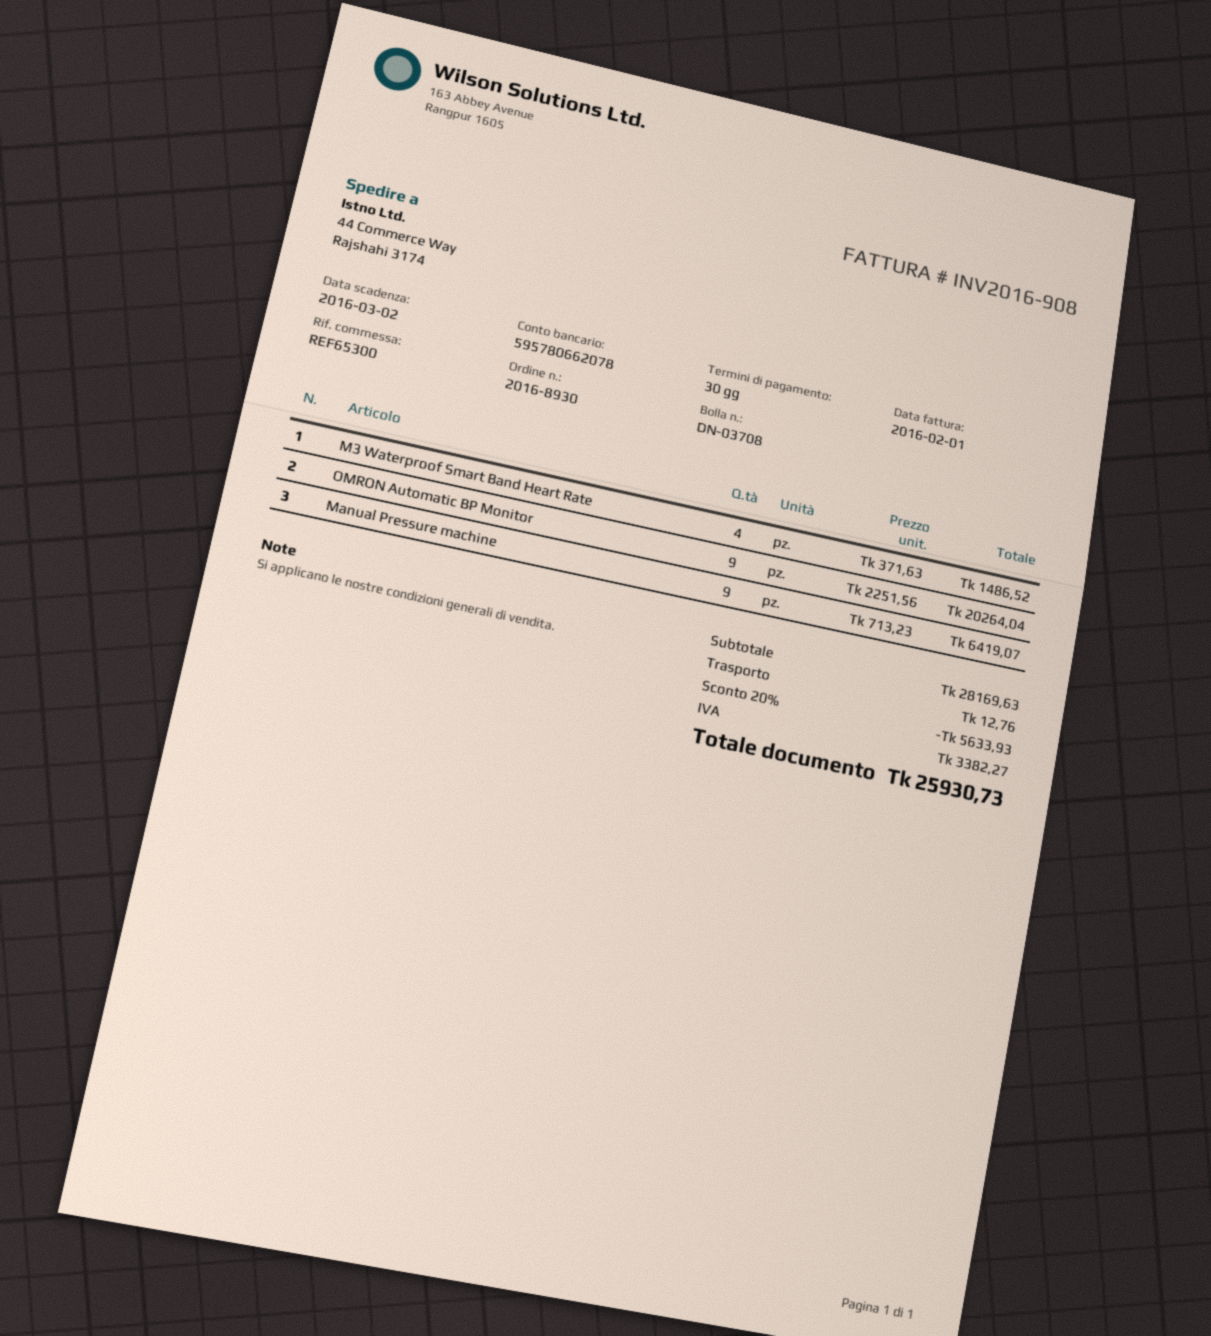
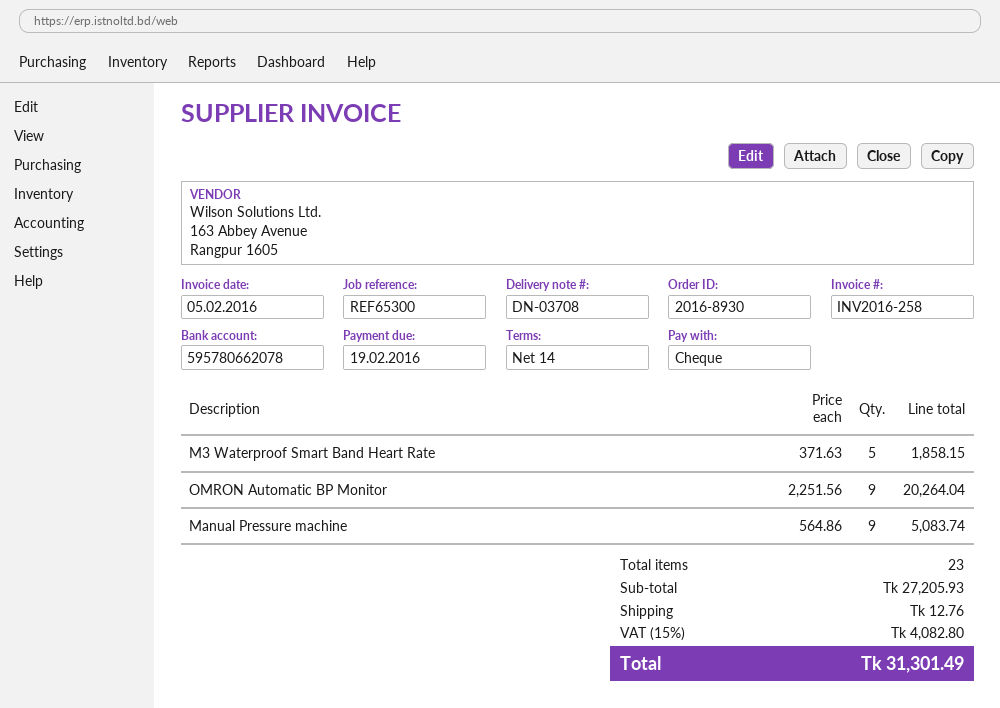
invoice number: INV2016-908 -> INV2016-258
invoice date: 2016-02-01 -> 2016-02-05
payment terms: 30 days -> 14 days
due date: 2016-03-02 -> 2016-02-19
M3 Waterproof Smart Band Heart Rate: 4 x 371.63 = 1486.52 -> 5 x 371.63 = 1858.15
Manual Pressure machine: 9 x 713.23 = 6419.07 -> 9 x 564.86 = 5083.74
subtotal: 28169.63 -> 27205.93
discount: 20% = 5633.93 -> none
tax: 3382.27 -> 4082.80
total: 25930.73 -> 31301.49

